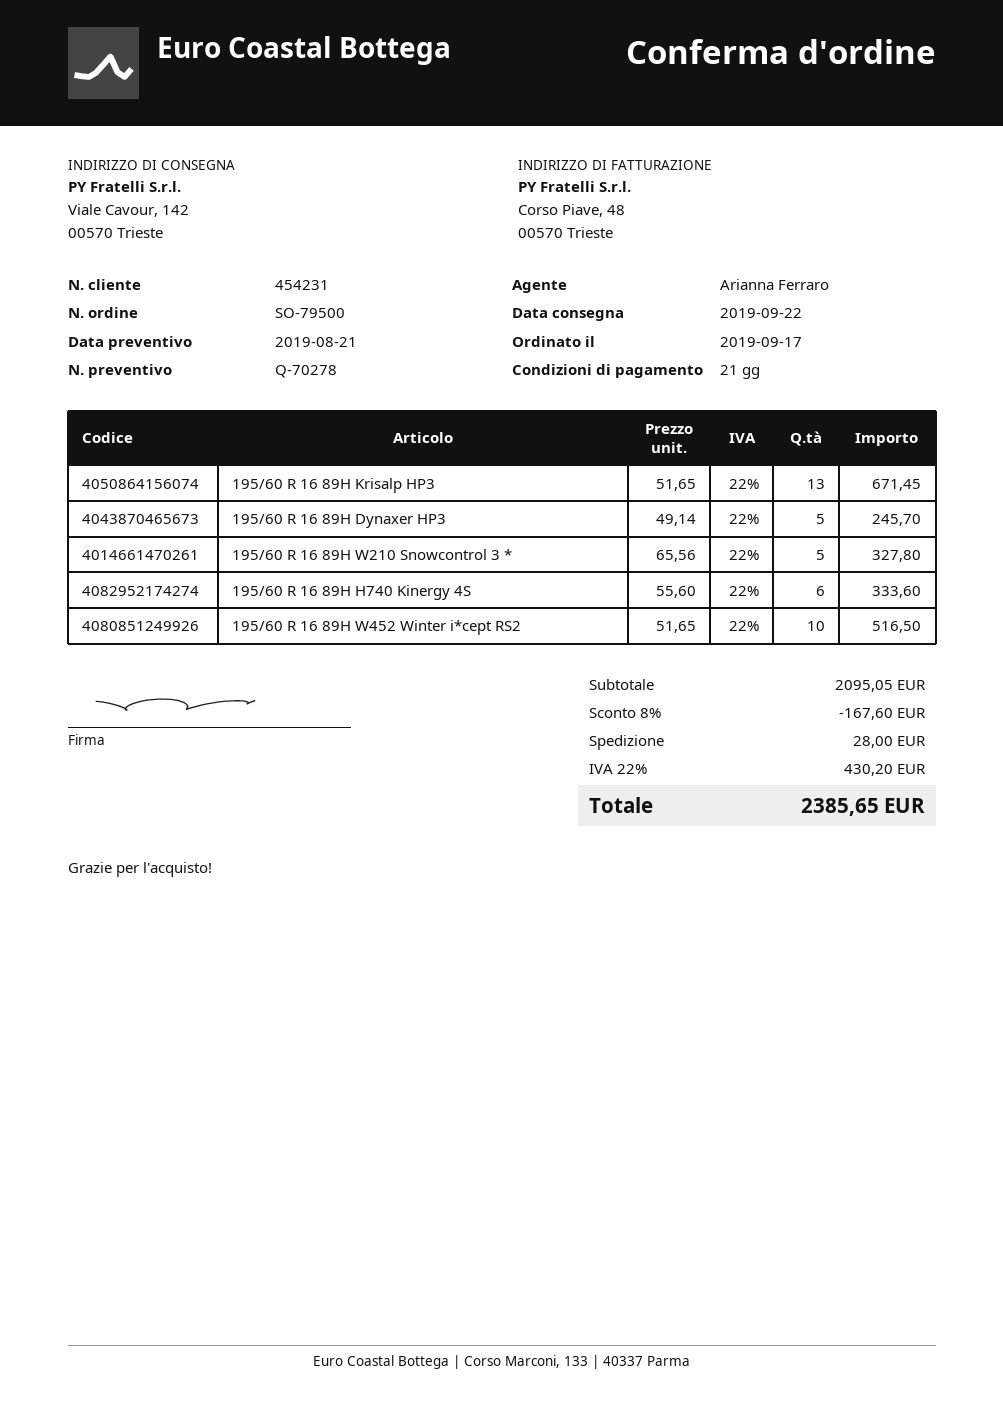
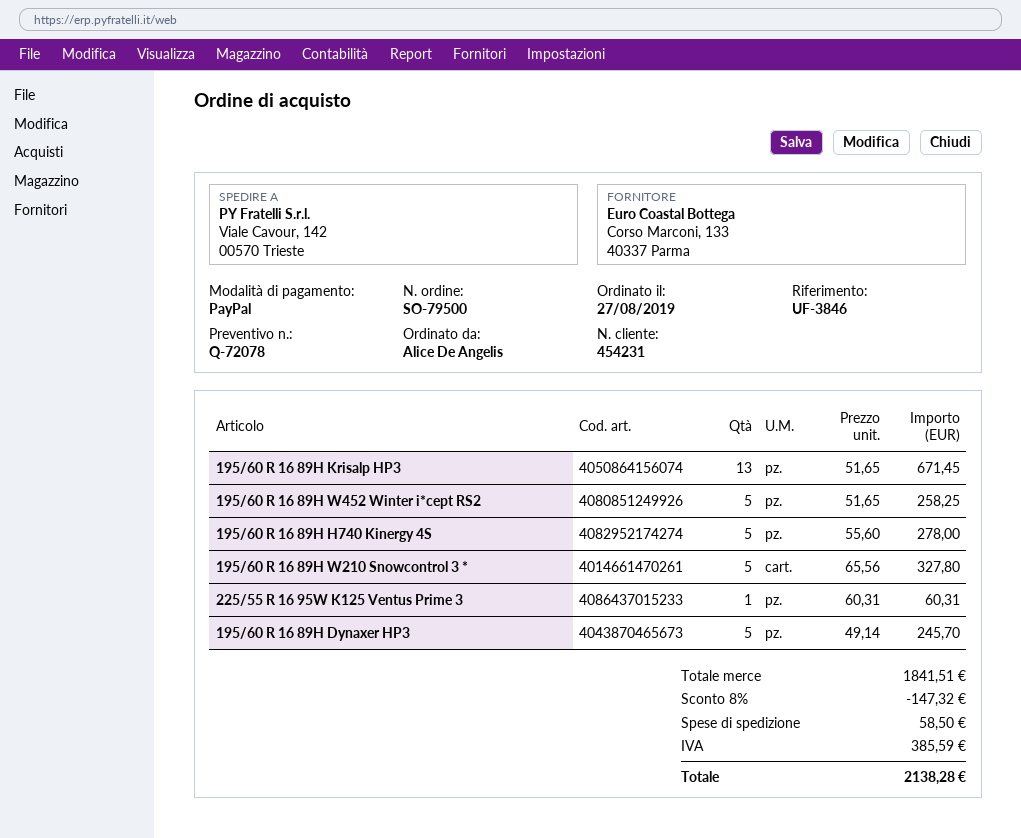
quote number: Q-70278 -> Q-72078
order date: 2019-09-17 -> 2019-08-27
195/60 R 16 89H H740 Kinergy 4S: 6 x 55.60 = 333.60 -> 5 x 55.60 = 278.00
195/60 R 16 89H W452 Winter i*cept RS2: 10 x 51.65 = 516.50 -> 5 x 51.65 = 258.25
225/55 R 16 95W K125 Ventus Prime 3: none -> 1 x 60.31 = 60.31
subtotal: 2095.05 -> 1841.51
discount: 8% = 167.60 -> 8% = 147.32
shipping: 28.00 -> 58.50
tax: 430.20 -> 385.59
total: 2385.65 -> 2138.28

